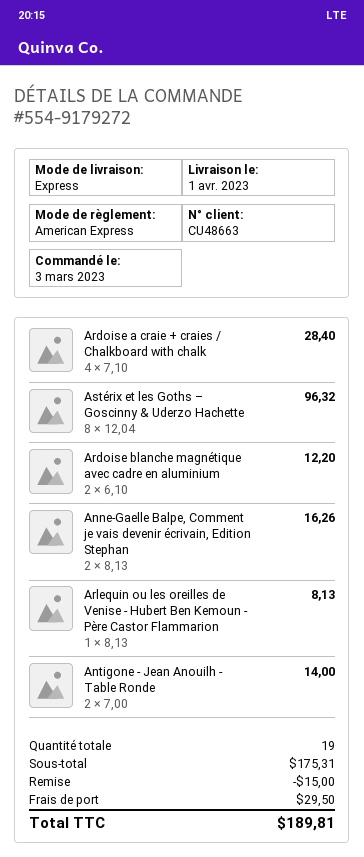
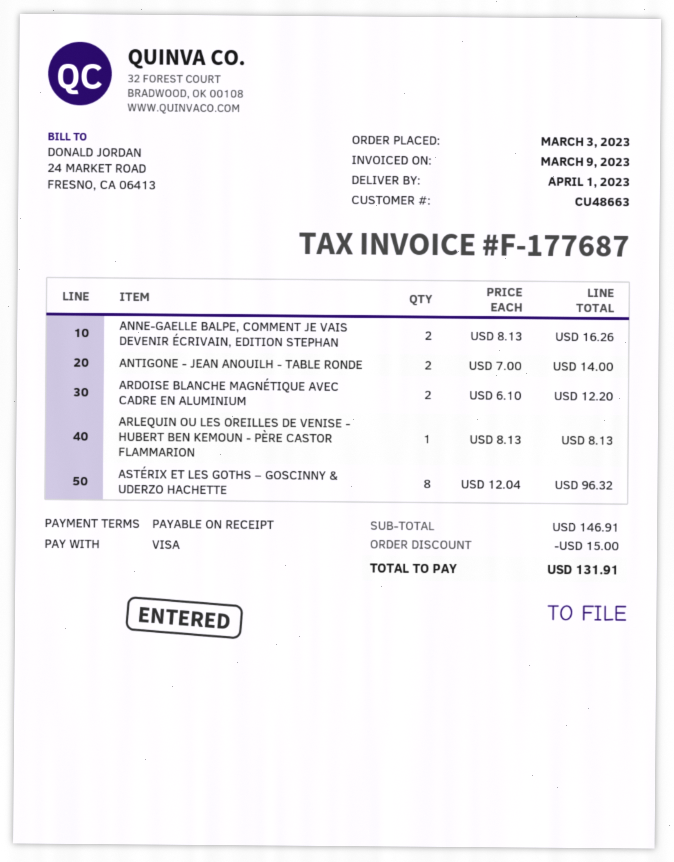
payment method: American Express -> Visa
Ardoise a craie + craies / Chalkboard with chalk: 4 x 7.10 = 28.40 -> none
subtotal: 175.31 -> 146.91
shipping: 29.50 -> none
total: 189.81 -> 131.91

